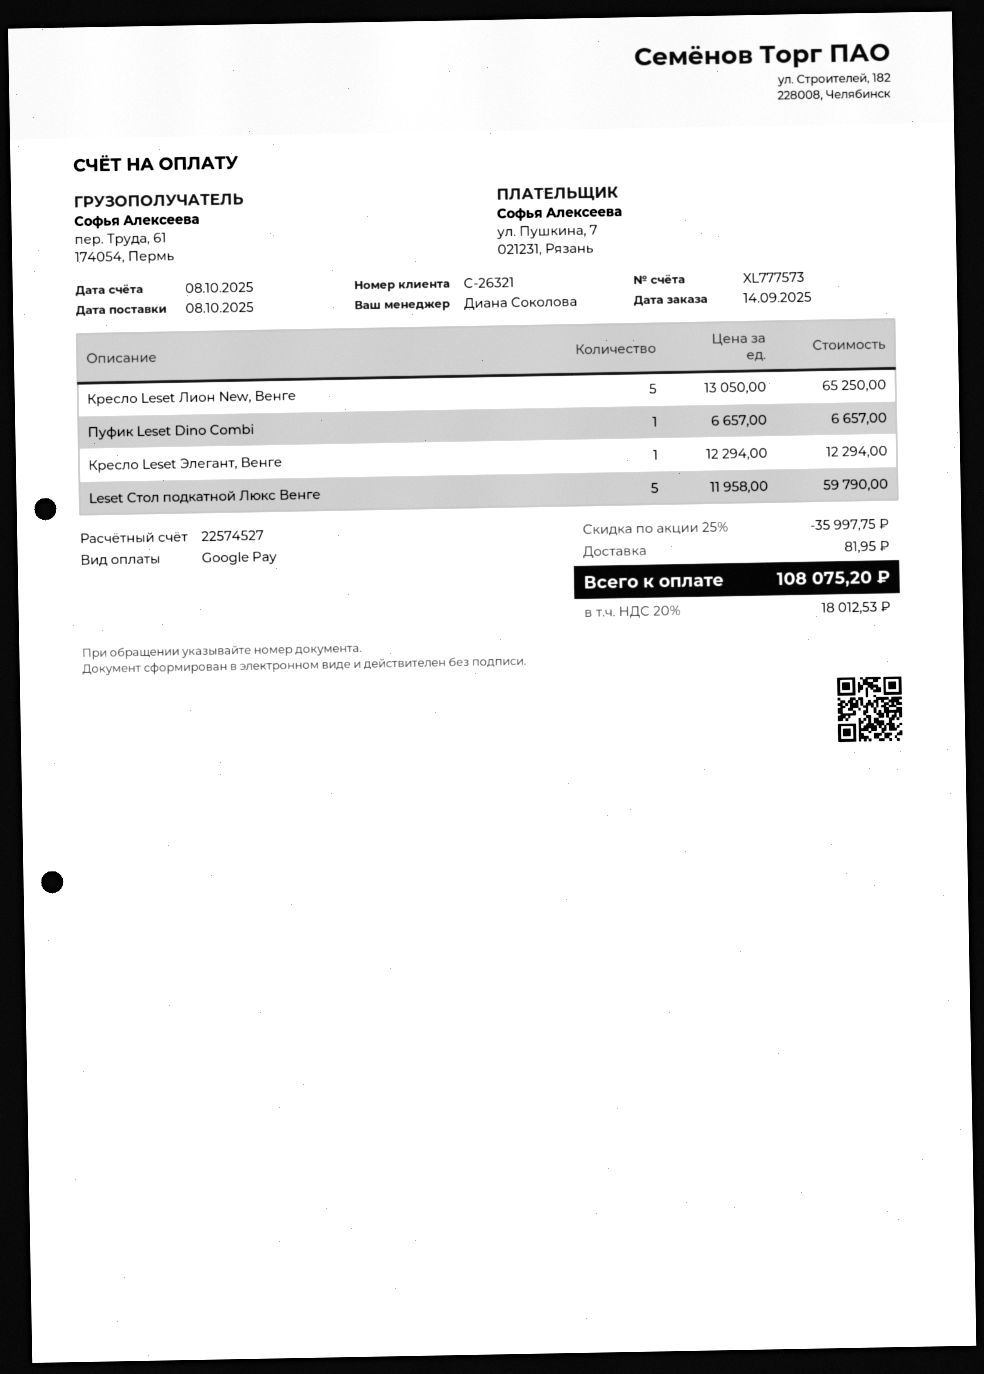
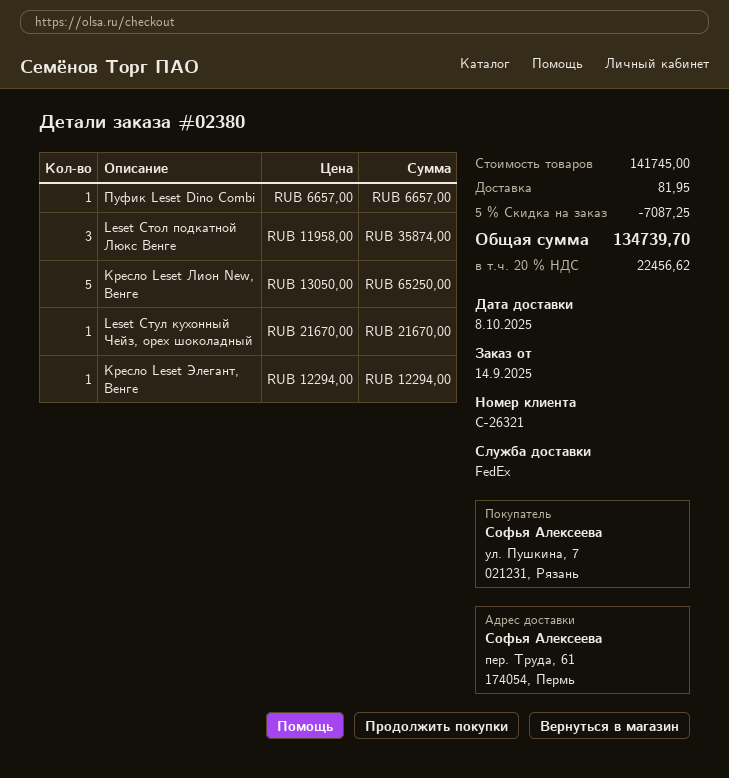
Leset Стол подкатной Люкс Венге: 5 x 11958.00 = 59790.00 -> 3 x 11958.00 = 35874.00
Leset Стул кухонный Чейз, орех шоколадный: none -> 1 x 21670.00 = 21670.00
discount: 25% = 35997.75 -> 5% = 7087.25
tax: 20% = 18012.53 -> 20% = 22456.62
total: 108075.20 -> 134739.70

